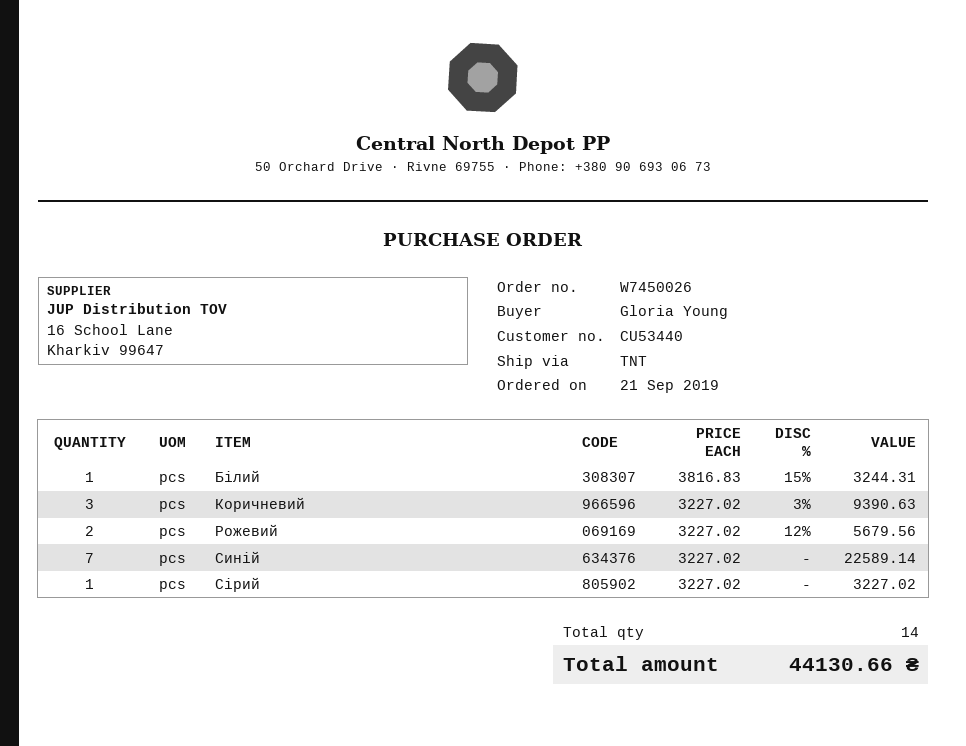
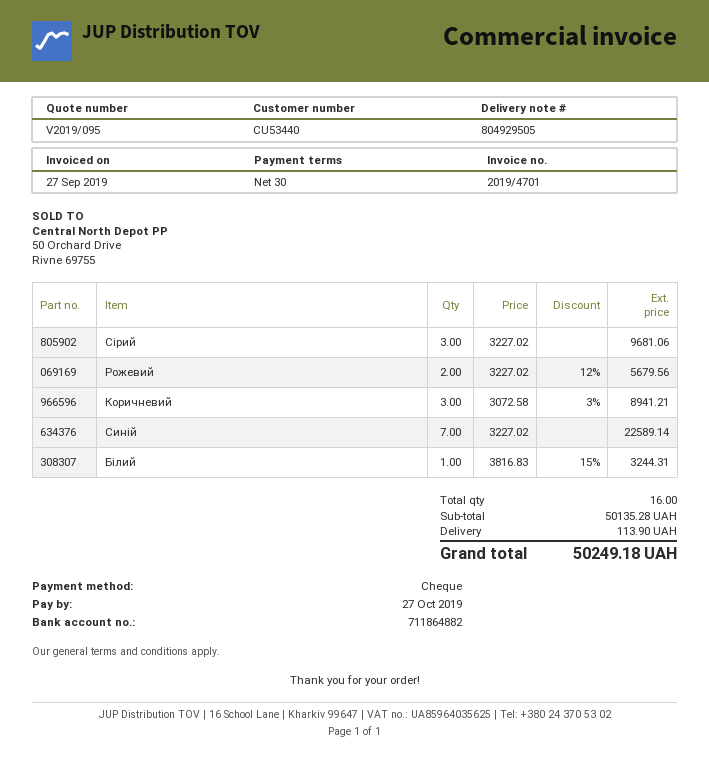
Коричневий: 3 x 3227.02 - 3% = 9390.63 -> 3 x 3072.58 - 3% = 8941.21
Сірий: 1 x 3227.02 = 3227.02 -> 3 x 3227.02 = 9681.06
total quantity: 14 -> 16
shipping: none -> 113.90
total: 44130.66 -> 50249.18

